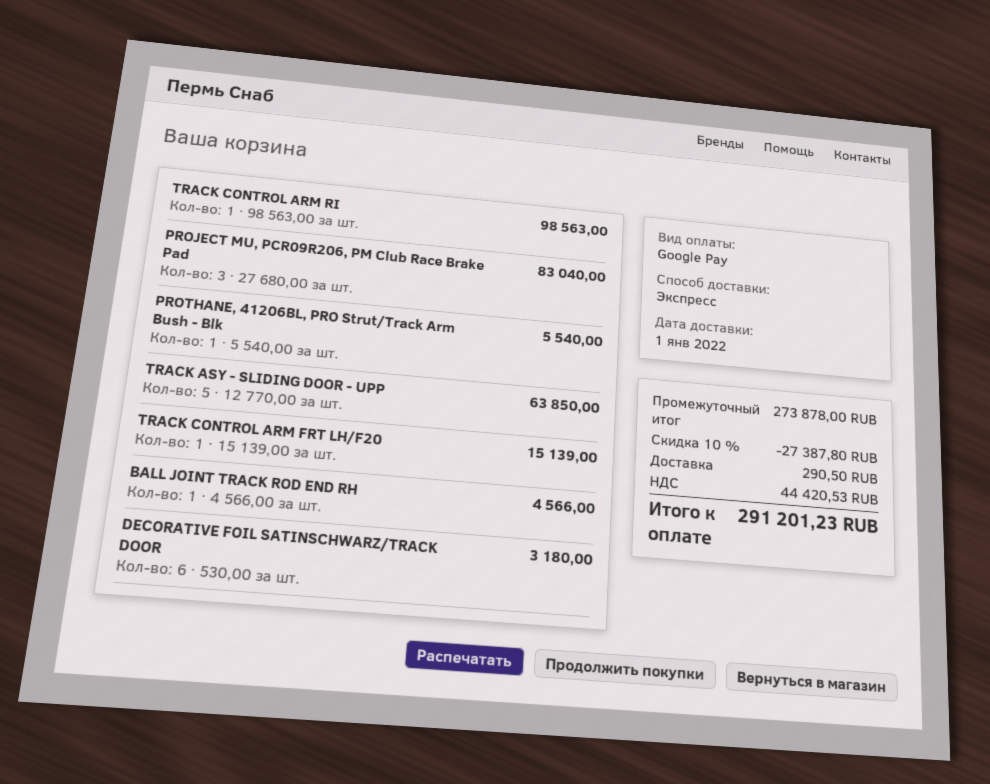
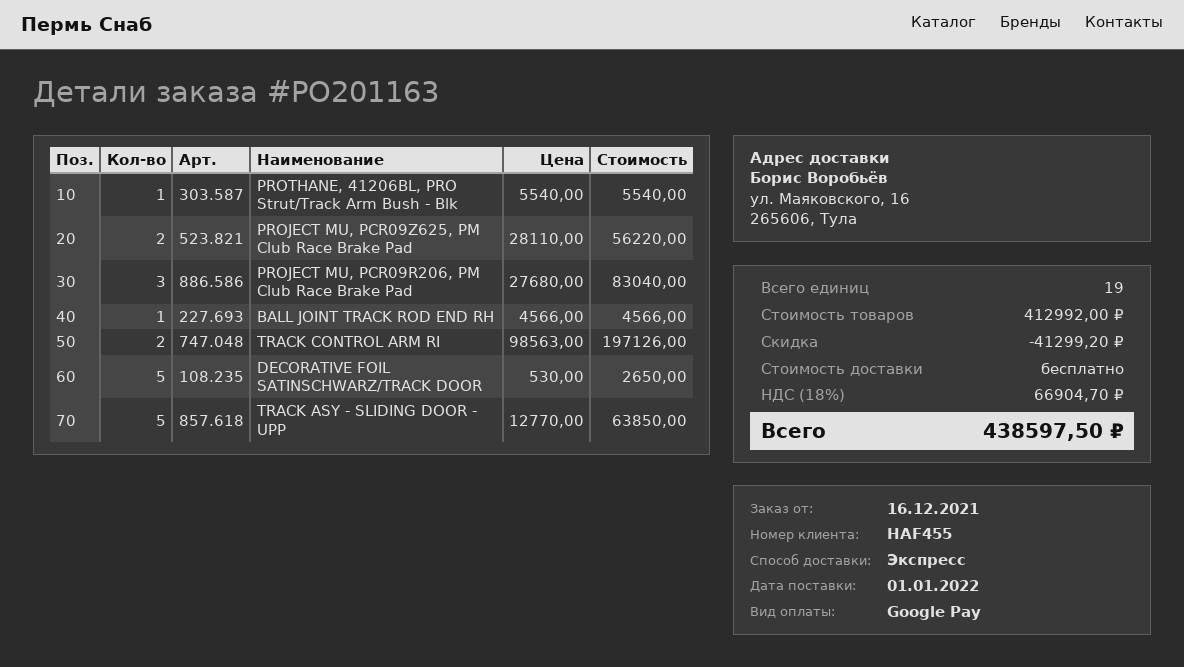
TRACK CONTROL ARM RI: 1 x 98563.00 = 98563.00 -> 2 x 98563.00 = 197126.00
TRACK CONTROL ARM FRT LH/F20: 1 x 15139.00 = 15139.00 -> none
DECORATIVE FOIL SATINSCHWARZ/TRACK DOOR: 6 x 530.00 = 3180.00 -> 5 x 530.00 = 2650.00
PROJECT MU, PCR09Z625, PM Club Race Brake Pad: none -> 2 x 28110.00 = 56220.00
subtotal: 273878.00 -> 412992.00
discount: 27387.80 -> 41299.20
shipping: 290.50 -> 0.00
tax: 44420.53 -> 66904.70
total: 291201.23 -> 438597.50

